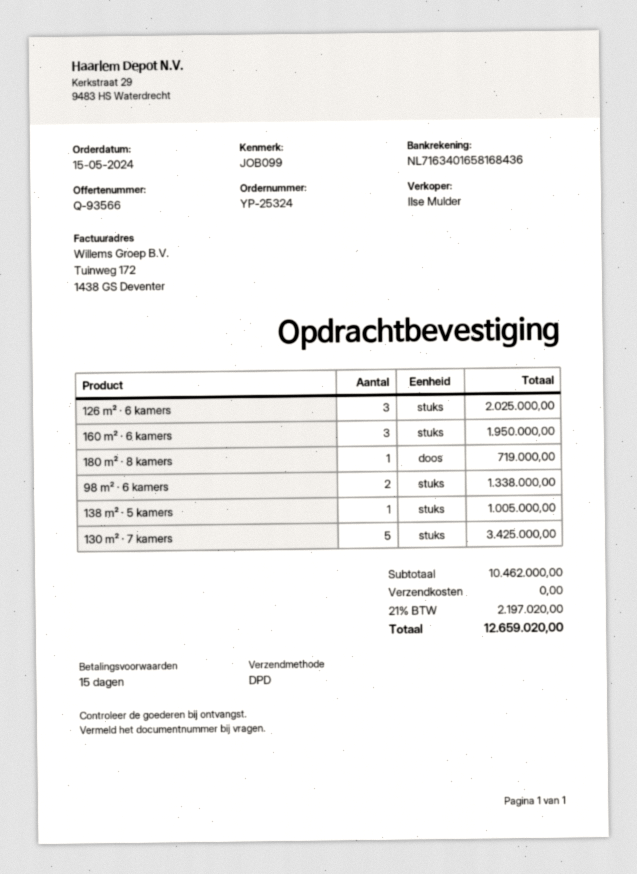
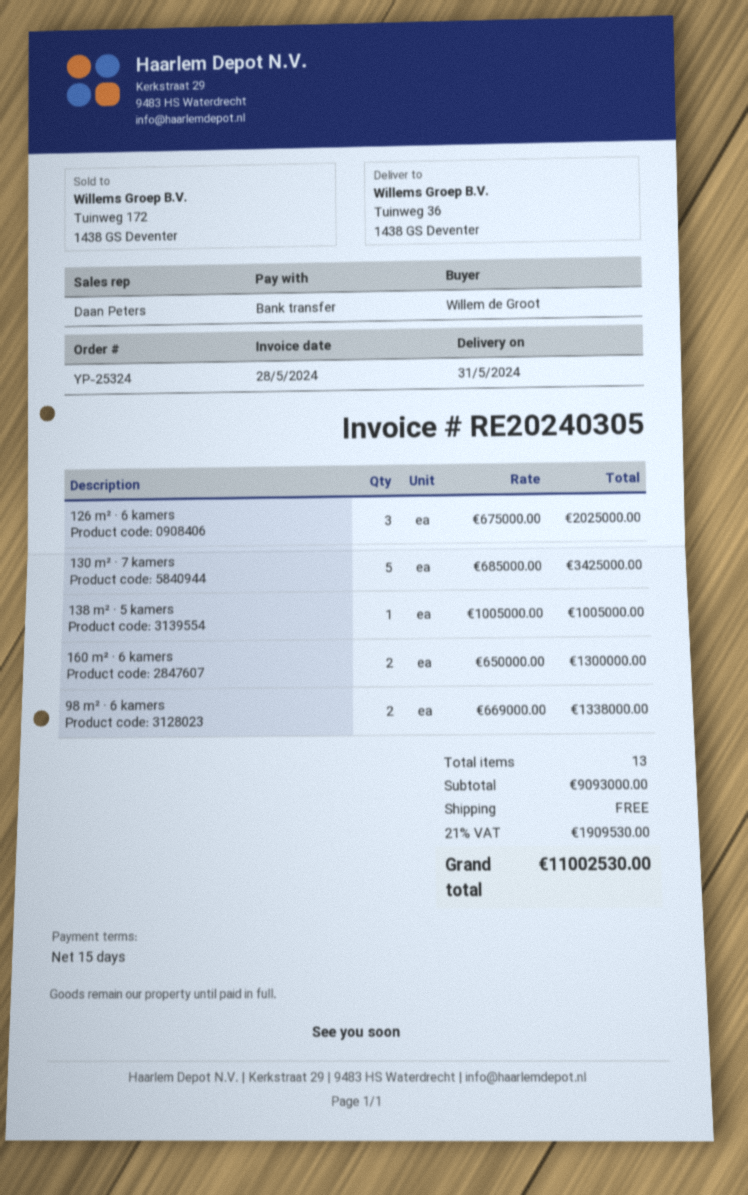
sales rep: Ilse Mulder -> Daan Peters
160 m² · 6 kamers: 3 for 1950000.00 -> 2 for 1300000.00
180 m² · 8 kamers: 1 for 719000.00 -> none
subtotal: 10462000.00 -> 9093000.00
tax: 21% = 2197020.00 -> 21% = 1909530.00
total: 12659020.00 -> 11002530.00

